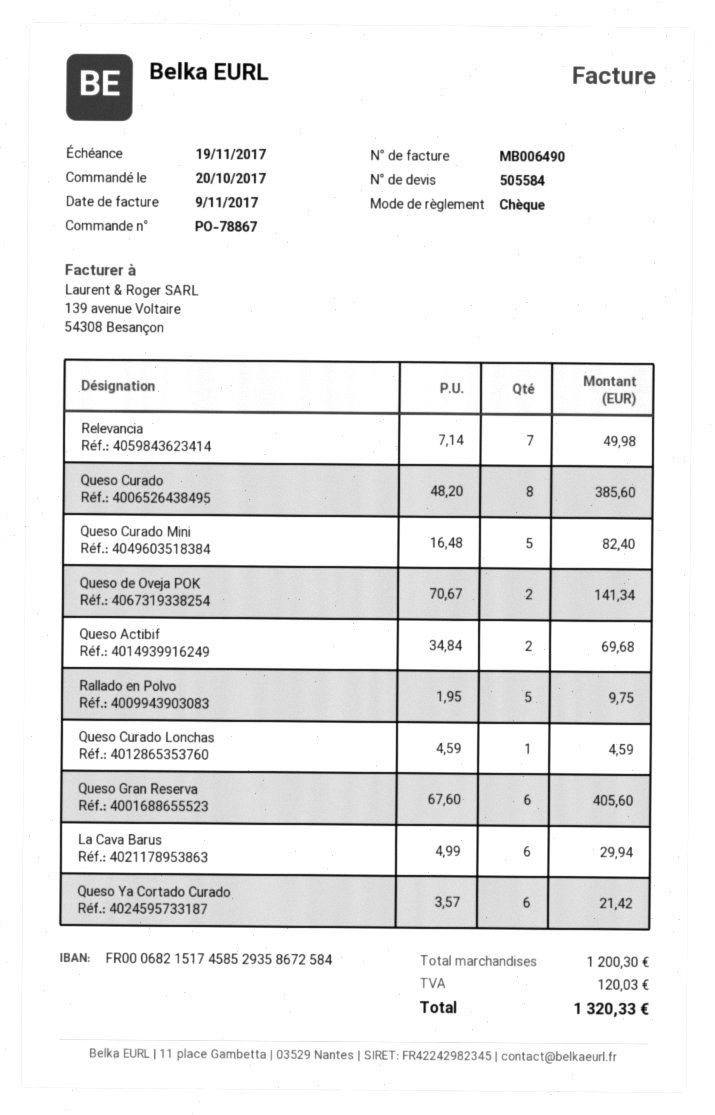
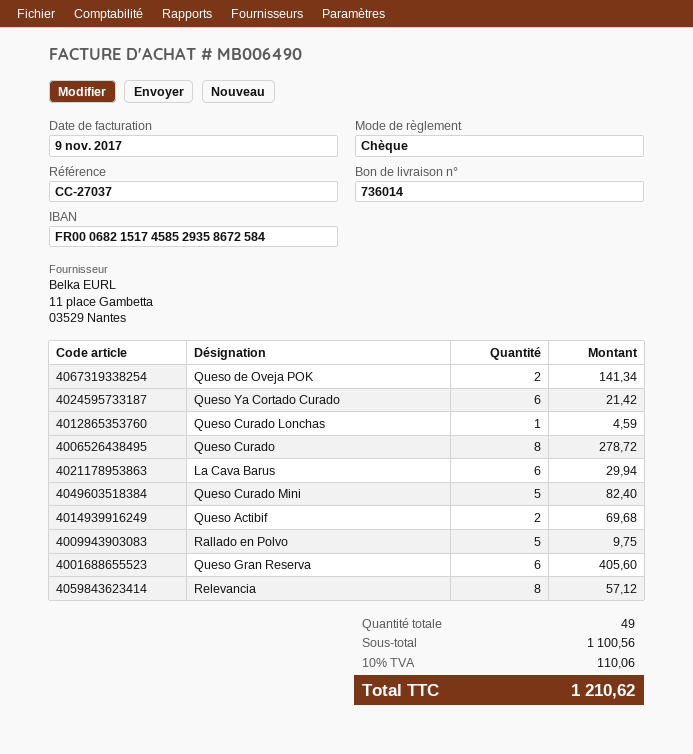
Relevancia: 7 for 49.98 -> 8 for 57.12
Queso Curado: 8 for 385.60 -> 8 for 278.72
subtotal: 1200.30 -> 1100.56
tax: 120.03 -> 110.06
total: 1320.33 -> 1210.62

